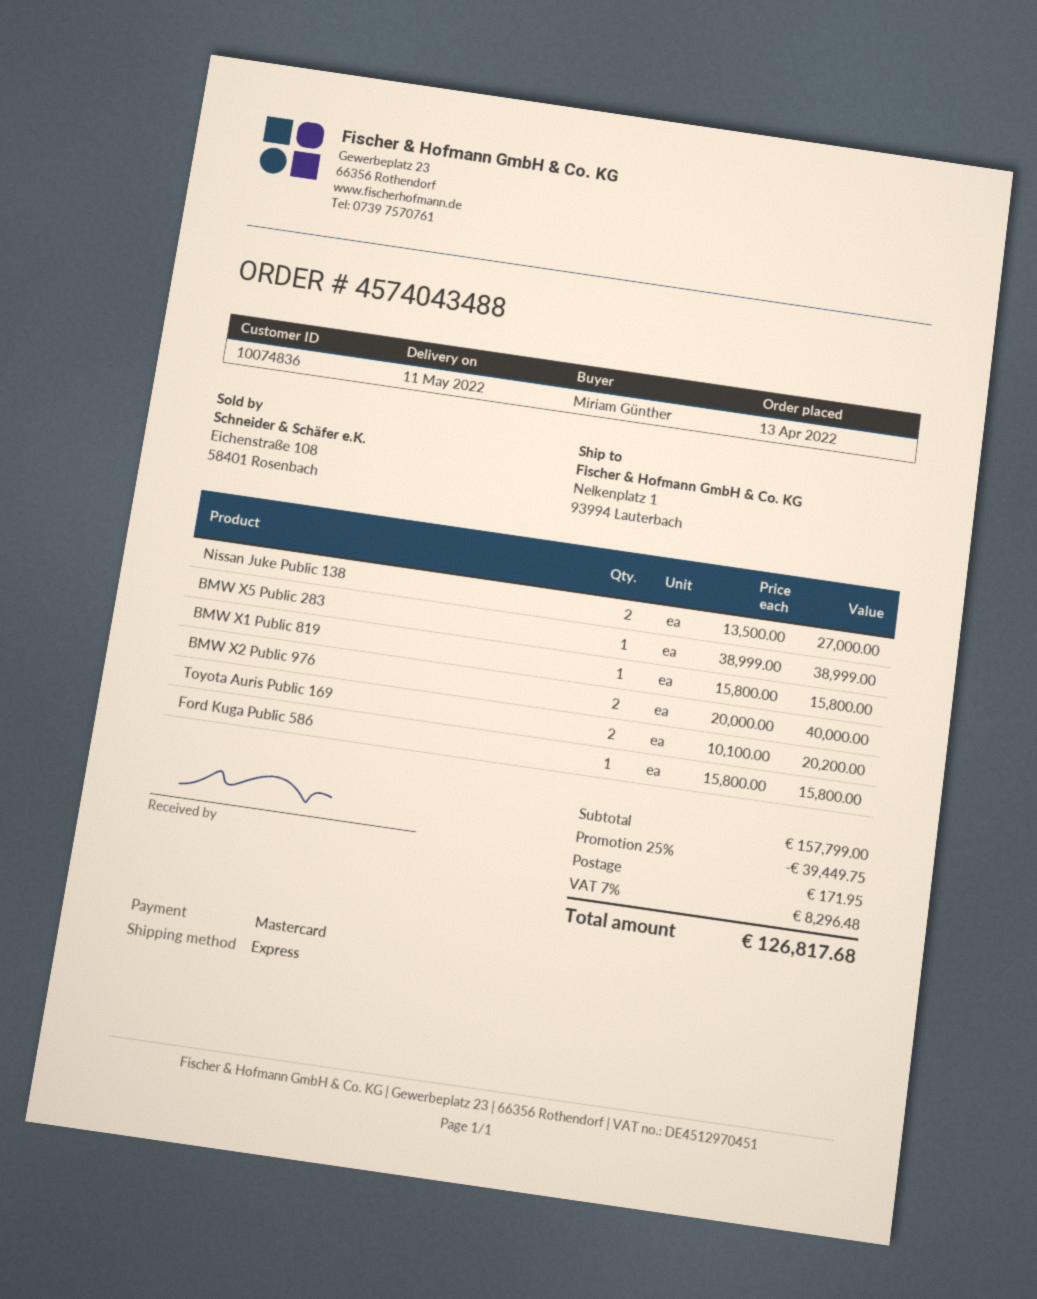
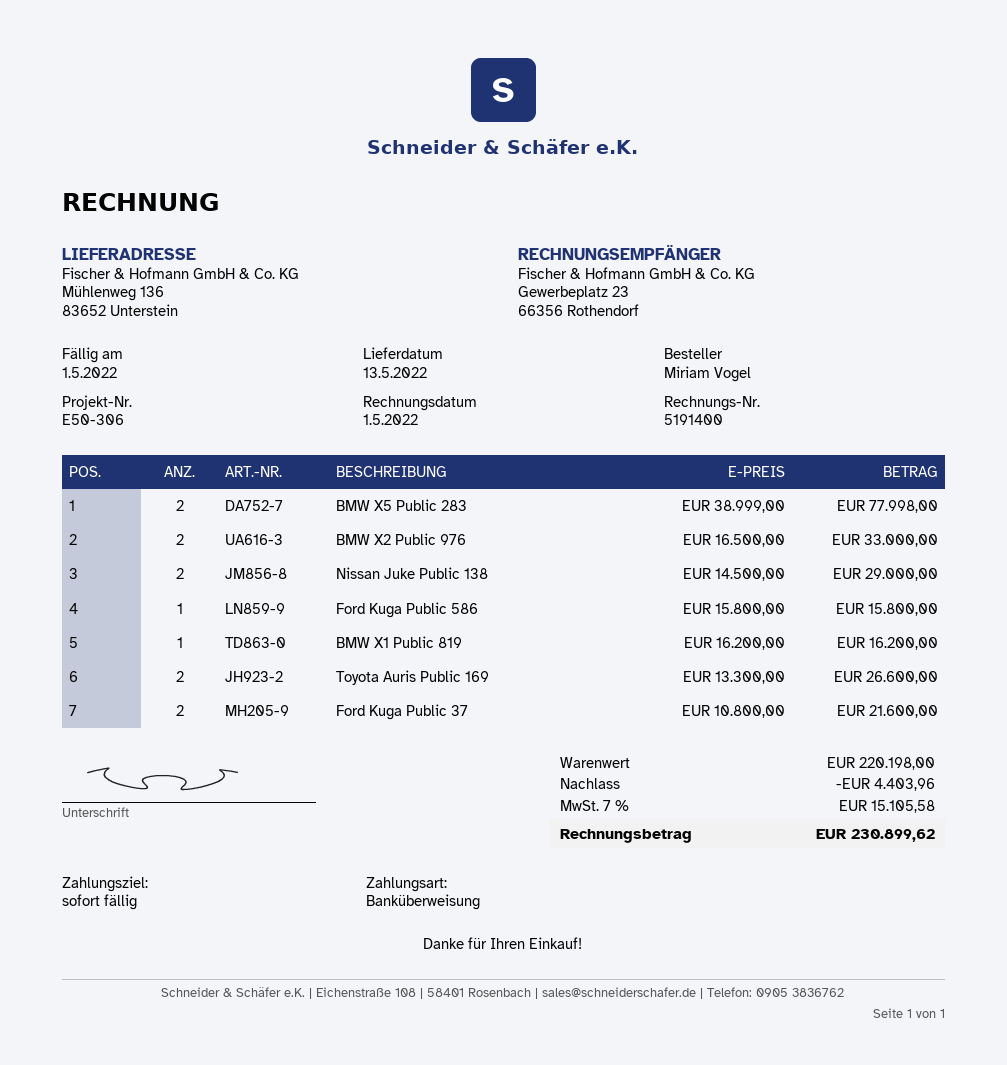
delivery date: 2022-05-11 -> 2022-05-13
ordered by: Miriam Günther -> Miriam Vogel
payment method: Mastercard -> bank transfer
ship to: Nelkenplatz 1, 93994 Lauterbach -> Mühlenweg 136, 83652 Unterstein
Nissan Juke Public 138: 2 x 13500.00 = 27000.00 -> 2 x 14500.00 = 29000.00
BMW X5 Public 283: 1 x 38999.00 = 38999.00 -> 2 x 38999.00 = 77998.00
BMW X1 Public 819: 1 x 15800.00 = 15800.00 -> 1 x 16200.00 = 16200.00
BMW X2 Public 976: 2 x 20000.00 = 40000.00 -> 2 x 16500.00 = 33000.00
Toyota Auris Public 169: 2 x 10100.00 = 20200.00 -> 2 x 13300.00 = 26600.00
Ford Kuga Public 37: none -> 2 x 10800.00 = 21600.00
subtotal: 157799.00 -> 220198.00
discount: 39449.75 -> 4403.96
shipping: 171.95 -> none
tax: 7% = 8296.48 -> 7% = 15105.58
total: 126817.68 -> 230899.62

